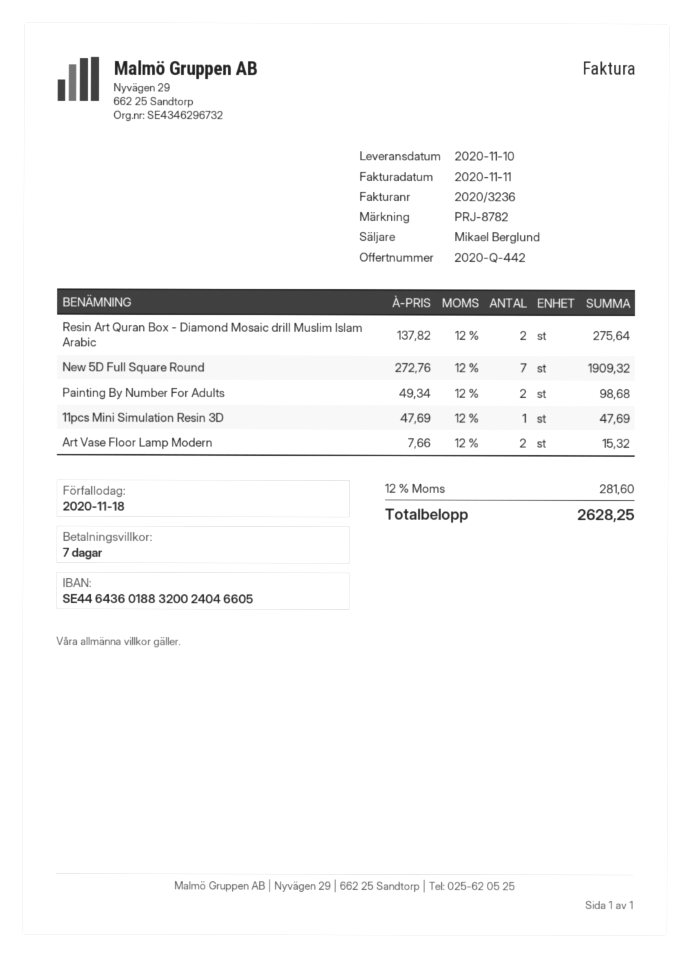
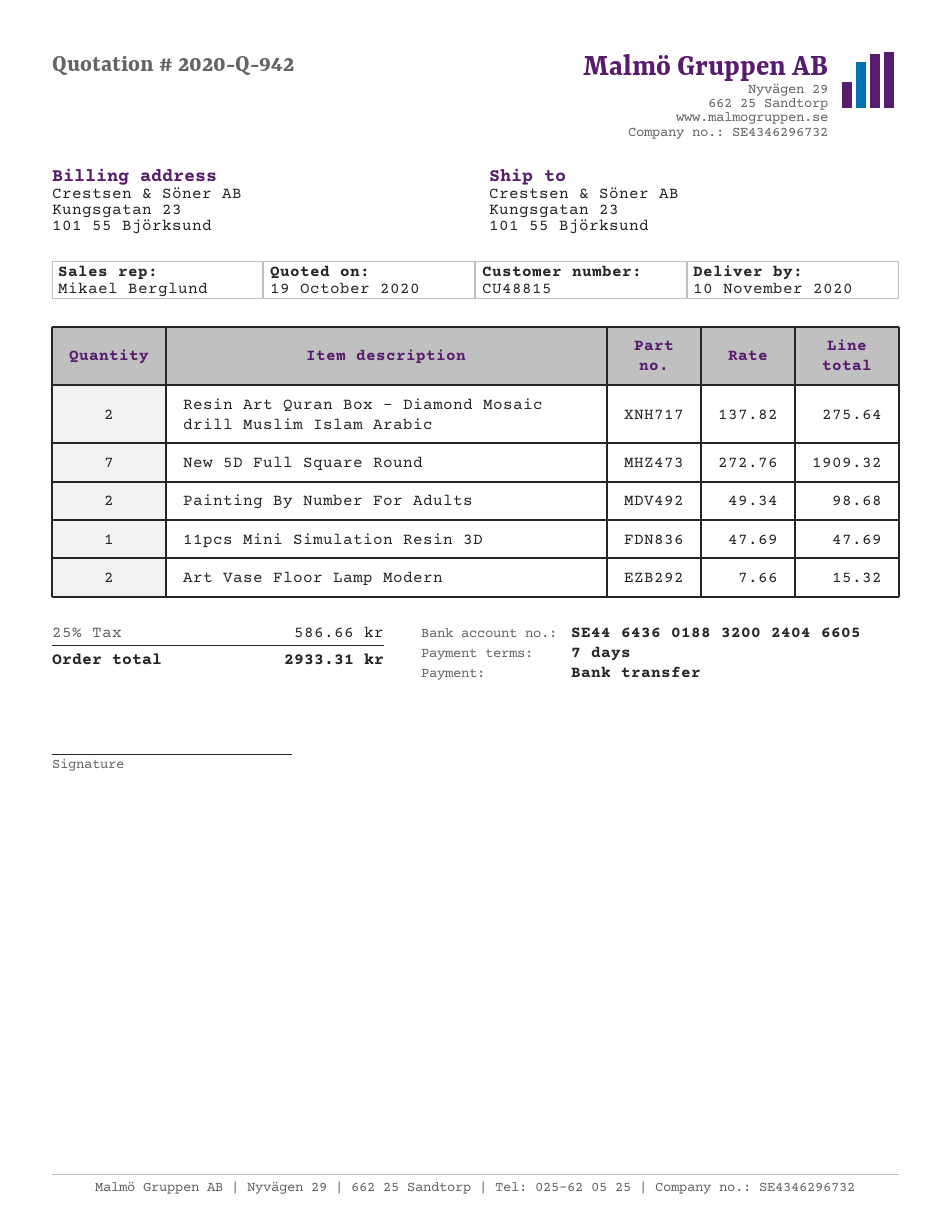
quote number: 2020-Q-442 -> 2020-Q-942
tax: 12% = 281.60 -> 25% = 586.66
total: 2628.25 -> 2933.31

